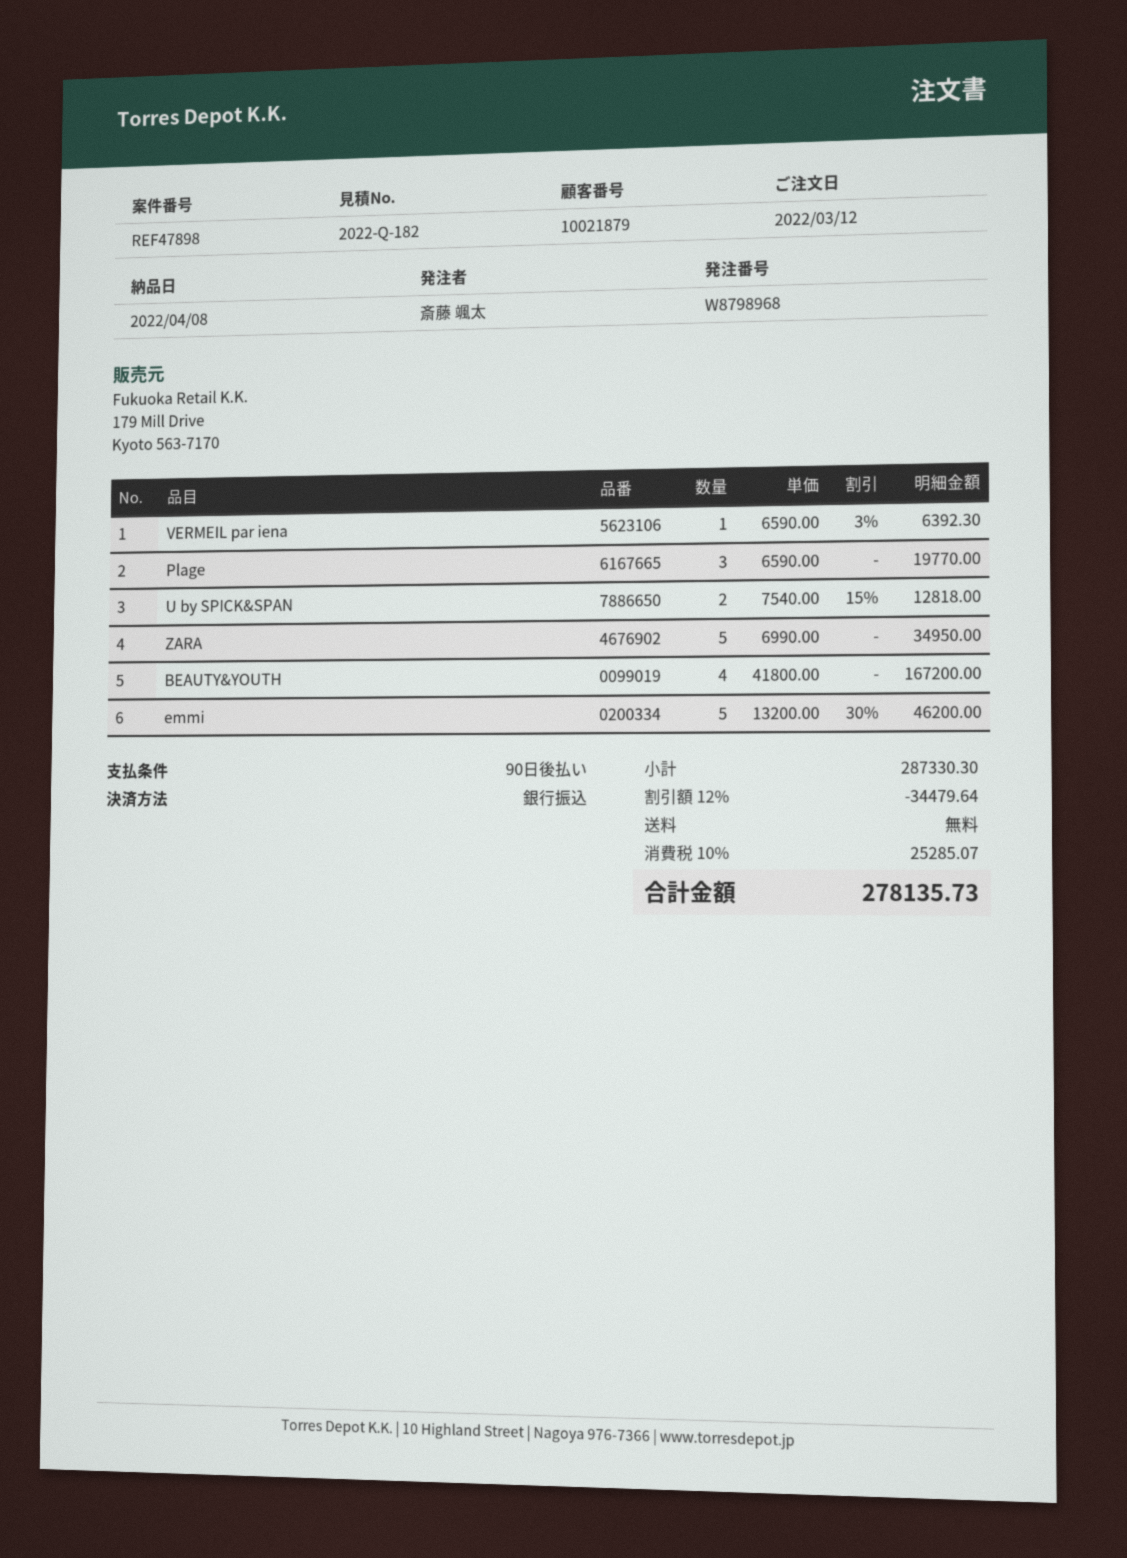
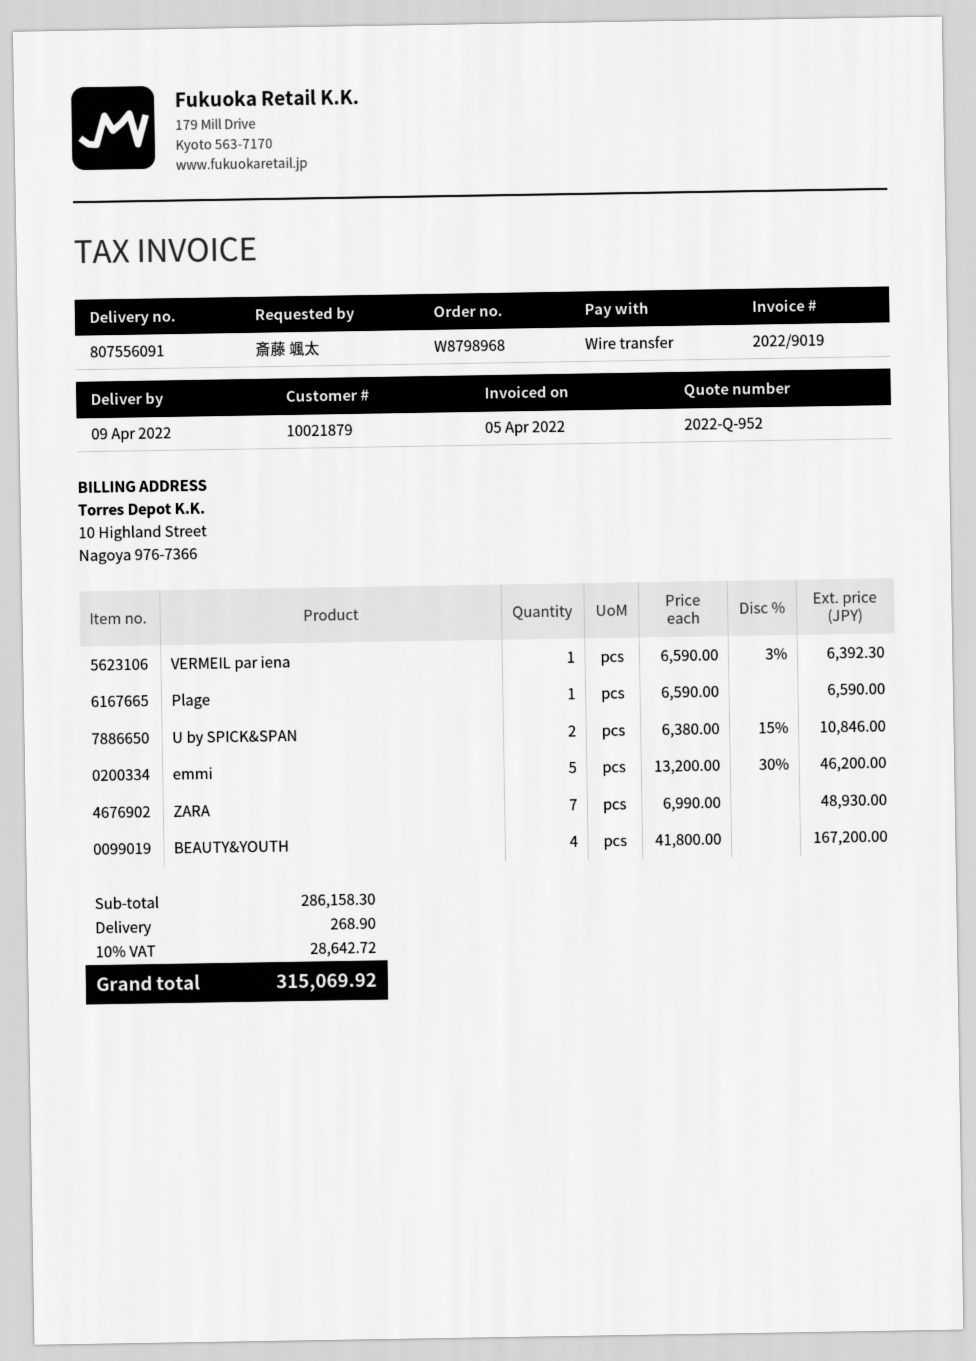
quote number: 2022-Q-182 -> 2022-Q-952
delivery date: 2022-04-08 -> 2022-04-09
Plage: 3 x 6590.00 = 19770.00 -> 1 x 6590.00 = 6590.00
U by SPICK&SPAN: 2 x 7540.00 - 15% = 12818.00 -> 2 x 6380.00 - 15% = 10846.00
ZARA: 5 x 6990.00 = 34950.00 -> 7 x 6990.00 = 48930.00
subtotal: 287330.30 -> 286158.30
discount: 12% = 34479.64 -> none
shipping: 0.00 -> 268.90
tax: 10% = 25285.07 -> 10% = 28642.72
total: 278135.73 -> 315069.92

